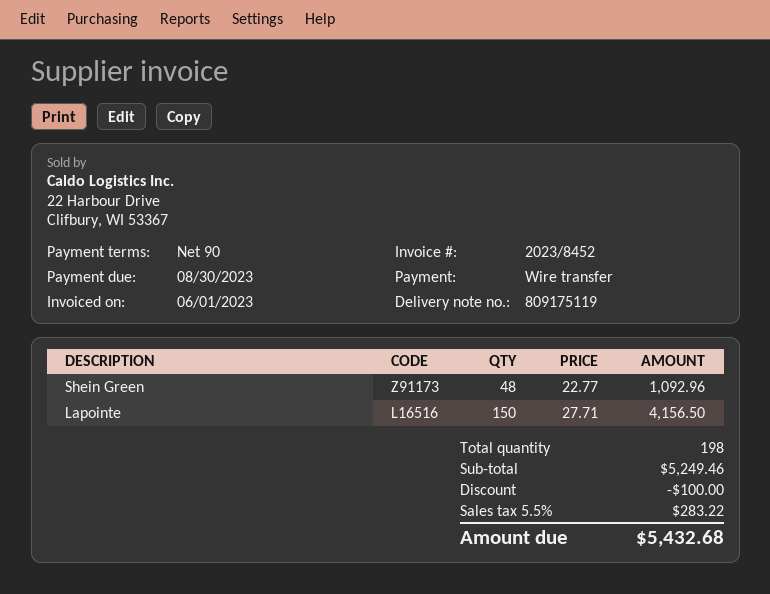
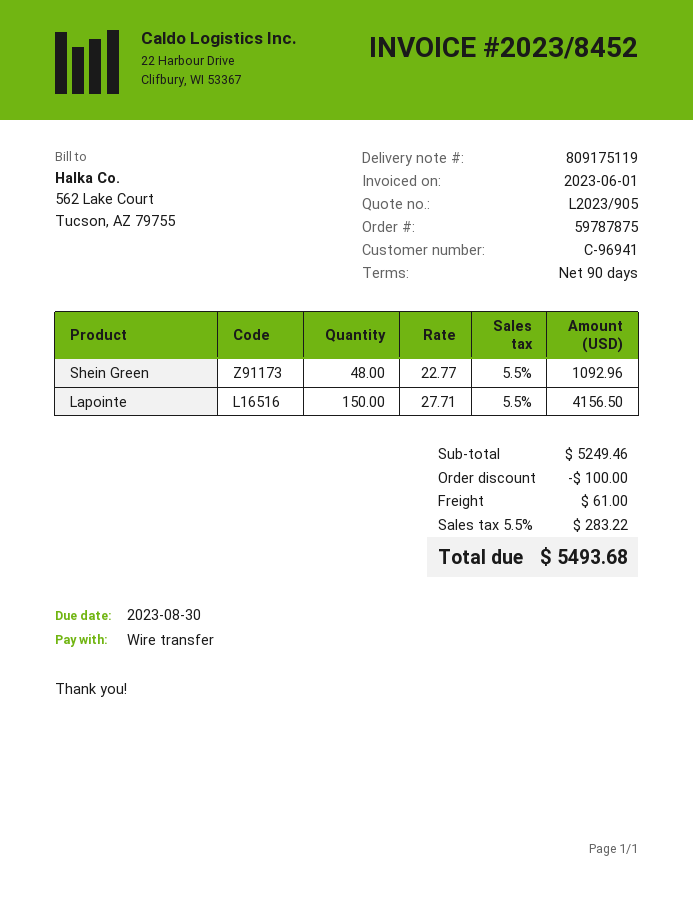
shipping: none -> 61.00
total: 5432.68 -> 5493.68

